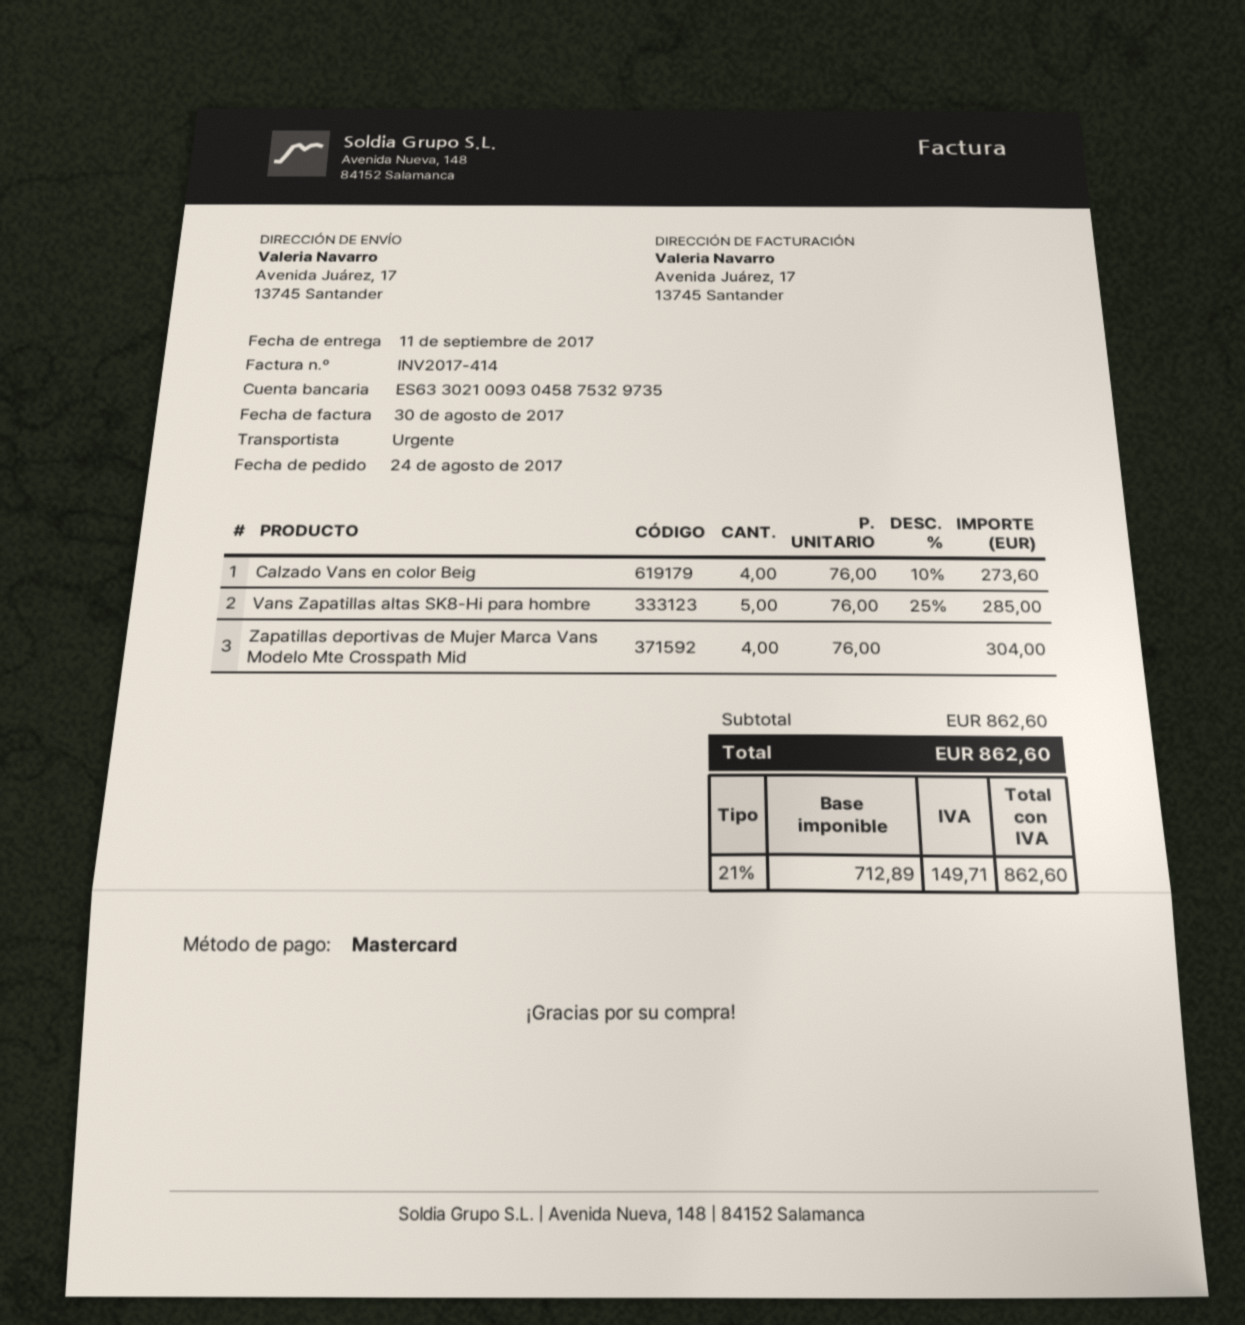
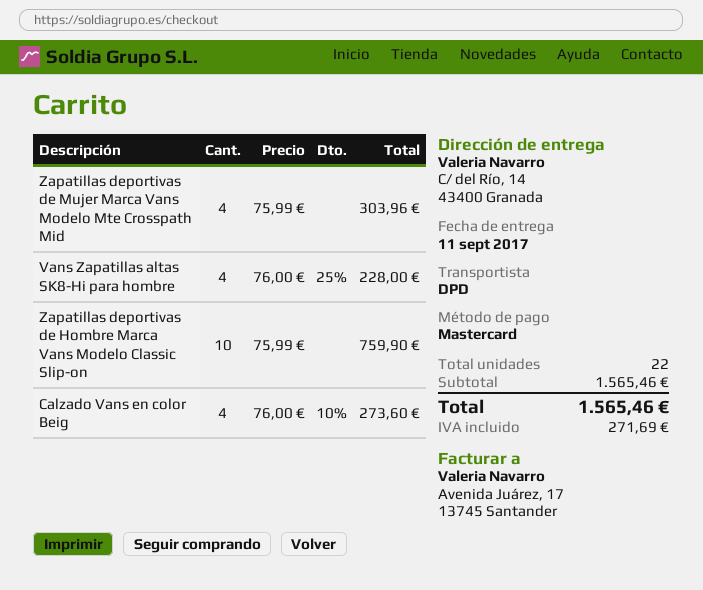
shipping method: express -> DPD
ship to: Avenida Juárez, 17, 13745 Santander -> C/ del Río, 14, 43400 Granada
Vans Zapatillas altas SK8-Hi para hombre: 5 x 76.00 - 25% = 285.00 -> 4 x 76.00 - 25% = 228.00
Zapatillas deportivas de Mujer Marca Vans Modelo Mte Crosspath Mid: 4 x 76.00 = 304.00 -> 4 x 75.99 = 303.96
Zapatillas deportivas de Hombre Marca Vans Modelo Classic Slip-on: none -> 10 x 75.99 = 759.90
subtotal: 862.60 -> 1565.46
tax: 149.71 -> 271.69
total: 862.60 -> 1565.46

